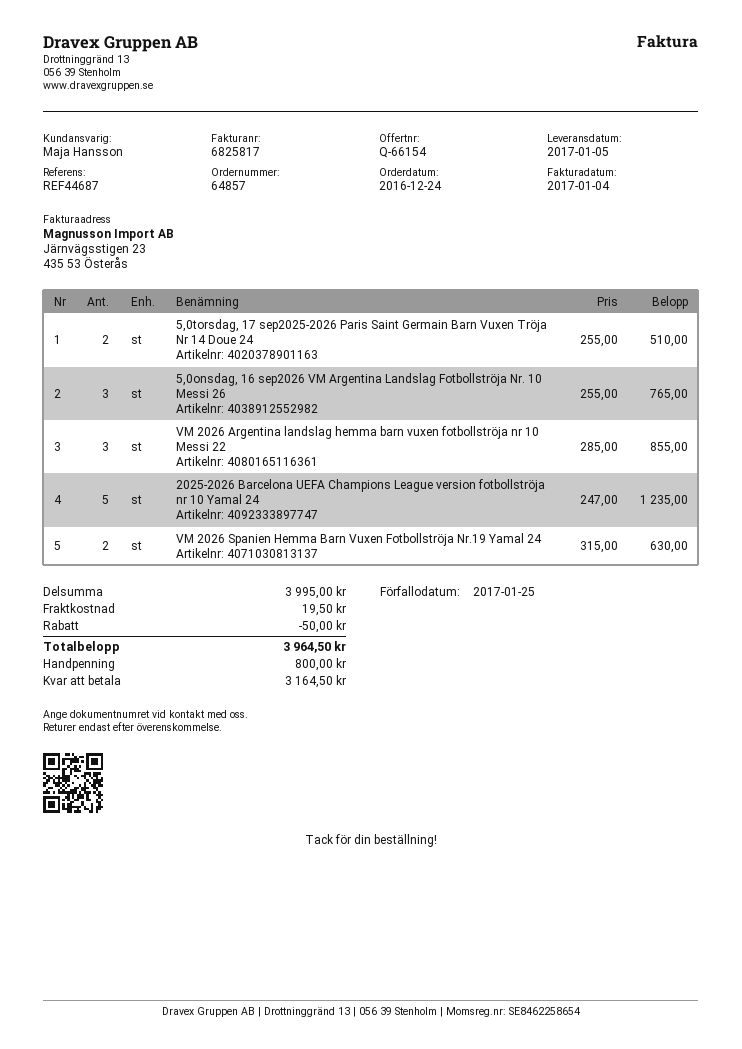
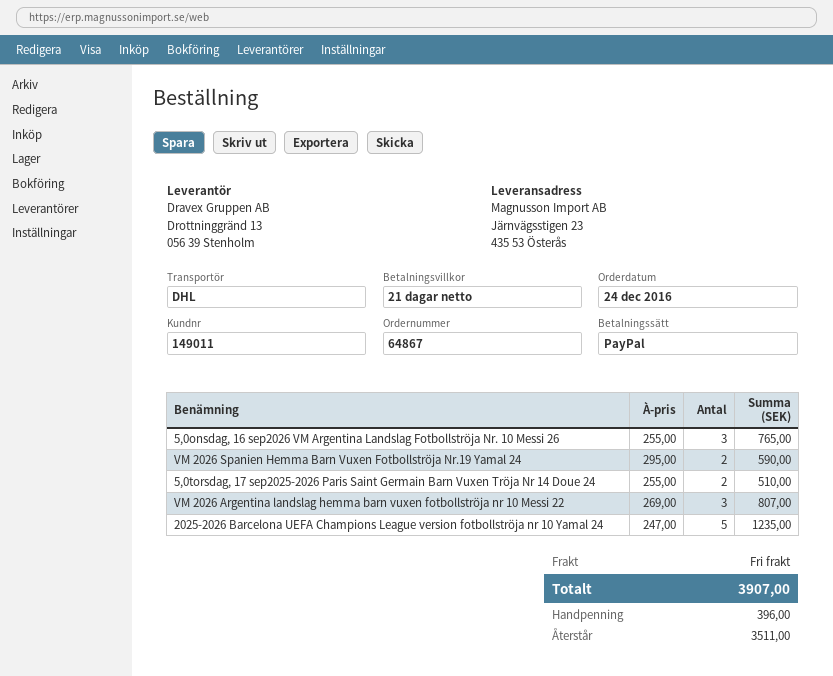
order number: 64857 -> 64867
VM 2026 Argentina landslag hemma barn vuxen fotbollströja nr 10 Messi 22: 3 x 285.00 = 855.00 -> 3 x 269.00 = 807.00
VM 2026 Spanien Hemma Barn Vuxen Fotbollströja Nr.19 Yamal 24: 2 x 315.00 = 630.00 -> 2 x 295.00 = 590.00
discount: 50.00 -> none
shipping: 19.50 -> 0.00
total: 3964.50 -> 3907.00
deposit: 800.00 -> 396.00
balance: 3164.50 -> 3511.00

